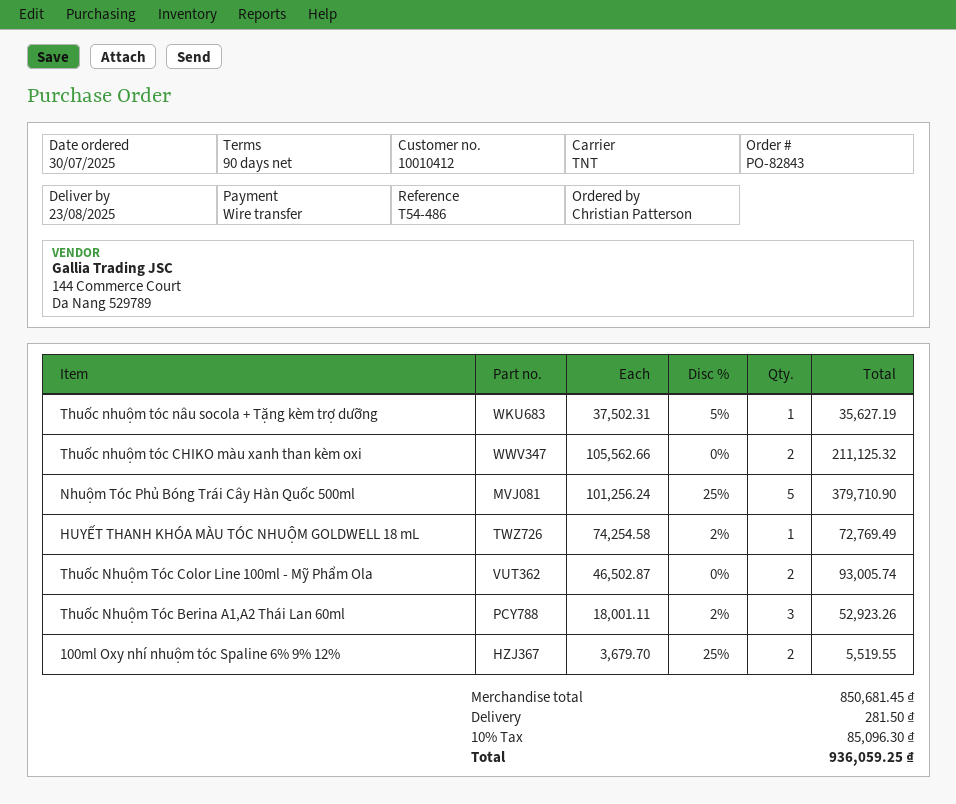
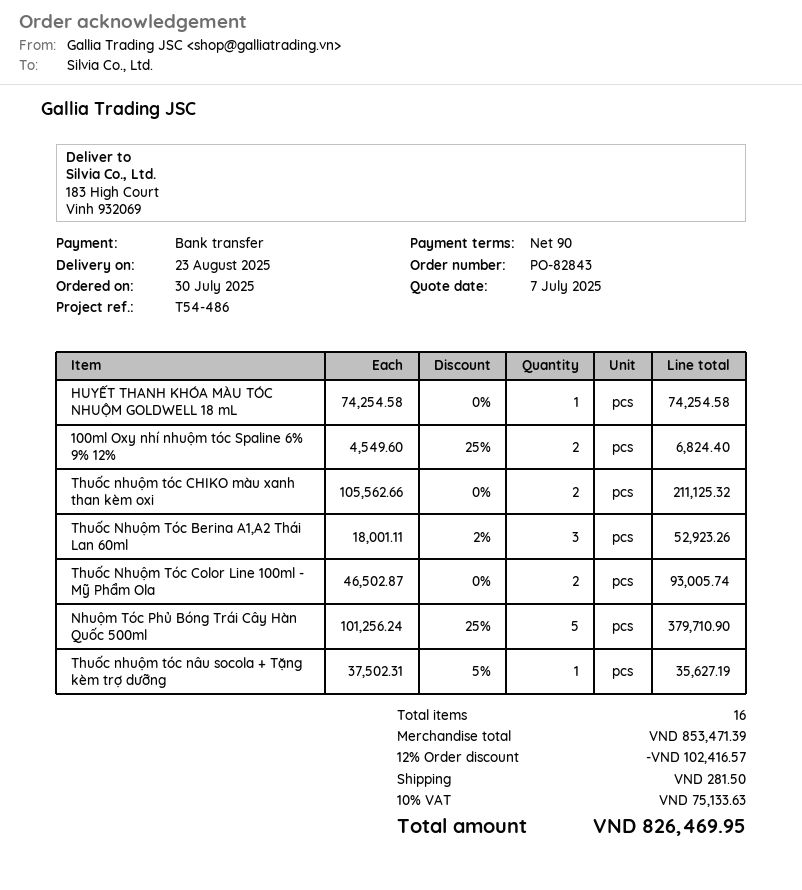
HUYẾT THANH KHÓA MÀU TÓC NHUỘM GOLDWELL 18 mL: 1 x 74254.58 - 2% = 72769.49 -> 1 x 74254.58 = 74254.58
100ml Oxy nhí nhuộm tóc Spaline 6% 9% 12%: 2 x 3679.70 - 25% = 5519.55 -> 2 x 4549.60 - 25% = 6824.40
subtotal: 850681.45 -> 853471.39
discount: none -> 12% = 102416.57
tax: 10% = 85096.30 -> 10% = 75133.63
total: 936059.25 -> 826469.95

